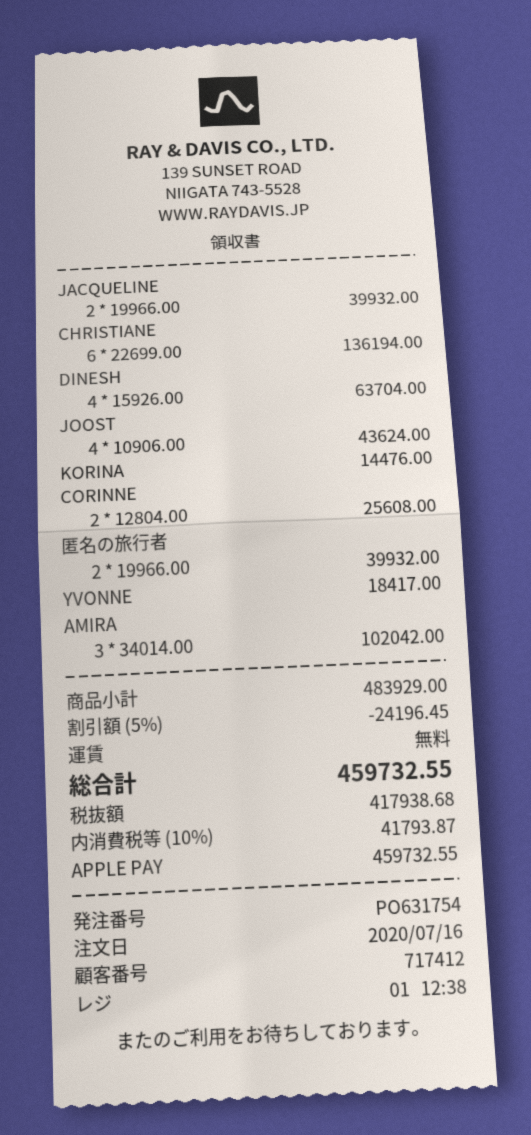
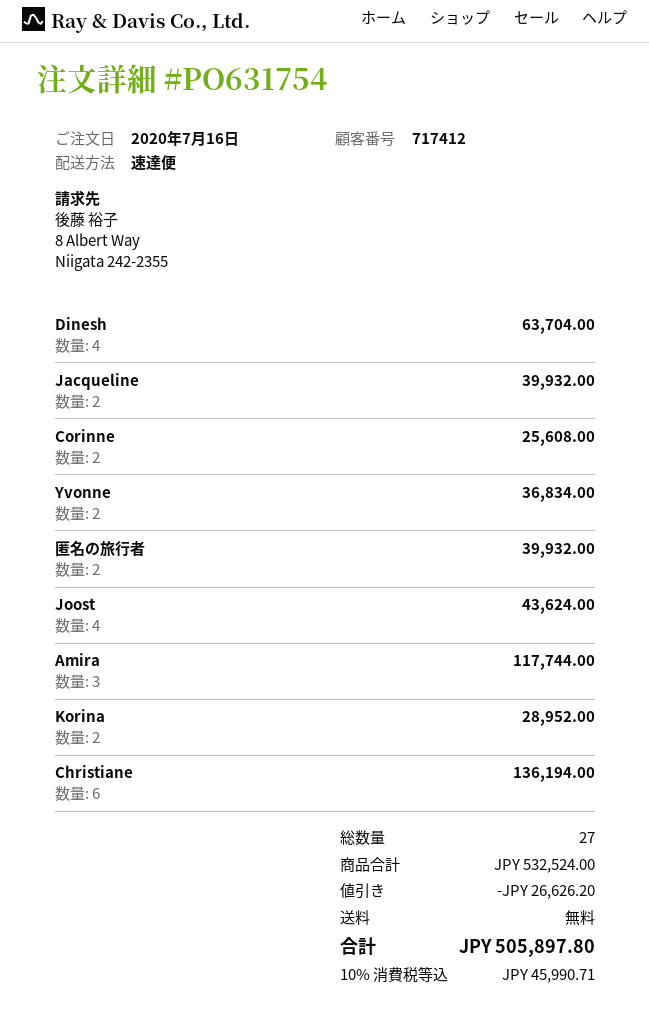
KORINA: 1 for 14476.00 -> 2 for 28952.00
YVONNE: 1 for 18417.00 -> 2 for 36834.00
AMIRA: 3 for 102042.00 -> 3 for 117744.00
subtotal: 483929.00 -> 532524.00
discount: 24196.45 -> 26626.20
tax: 10% = 41793.87 -> 10% = 45990.71
total: 459732.55 -> 505897.80

